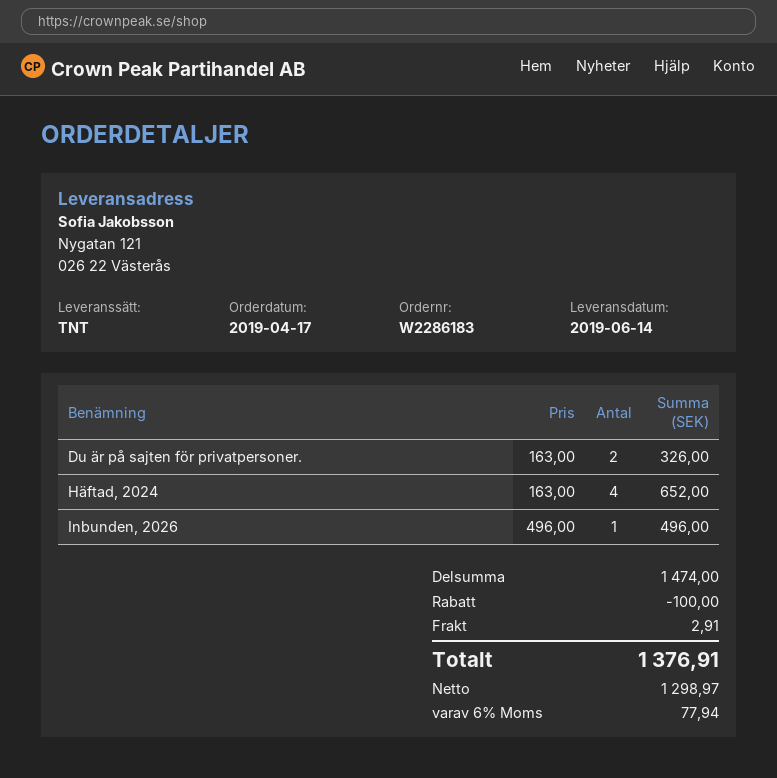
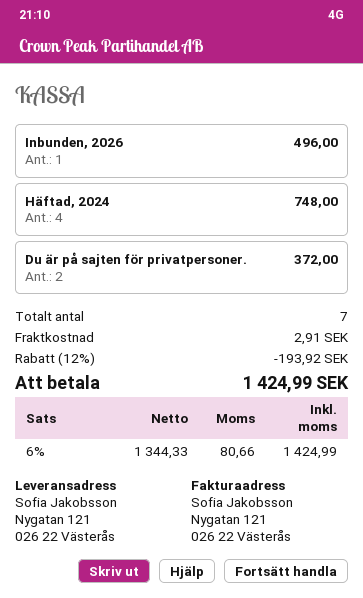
Du är på sajten för privatpersoner.: 2 for 326.00 -> 2 for 372.00
Häftad, 2024: 4 for 652.00 -> 4 for 748.00
discount: 100.00 -> 193.92
net: 1298.97 -> 1344.33
tax: 6% = 77.94 -> 6% = 80.66
total: 1376.91 -> 1424.99

